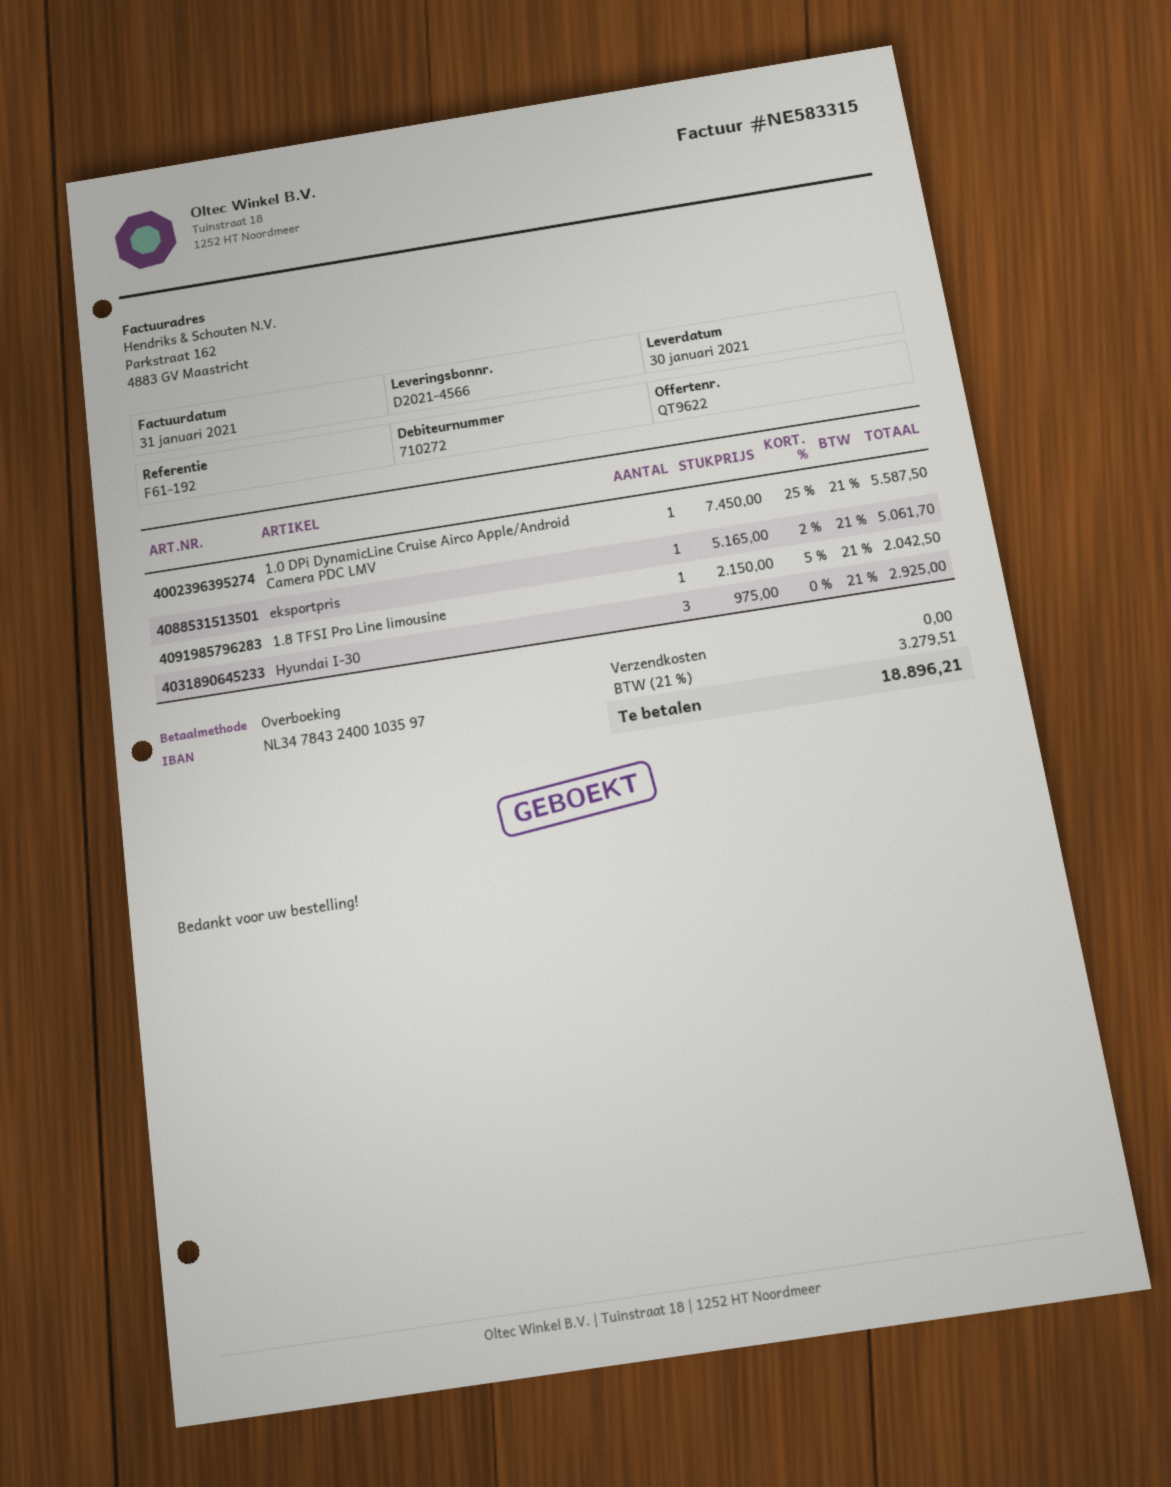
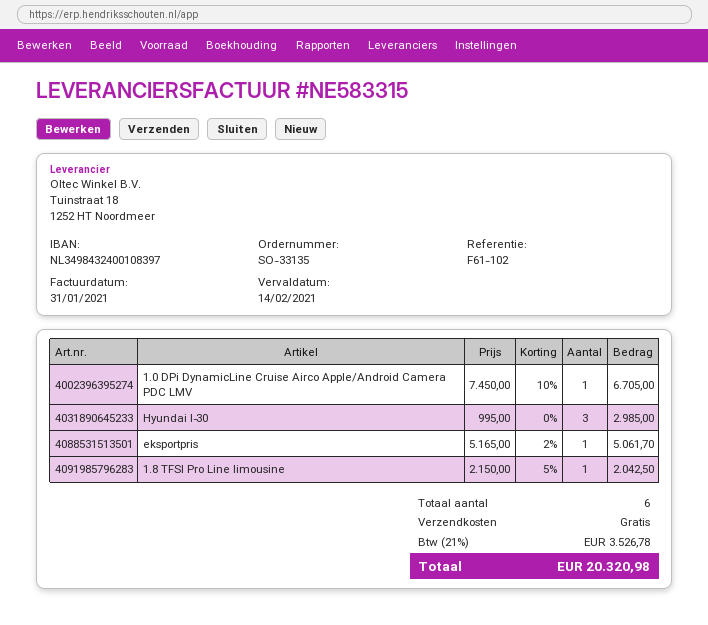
reference: F61-192 -> F61-102
bank account: NL3478432400103597 -> NL3498432400108397
1.0 DPi DynamicLine Cruise Airco Apple/Android Camera PDC LMV: 1 x 7450.00 - 25% = 5587.50 -> 1 x 7450.00 - 10% = 6705.00
Hyundai I‑30: 3 x 975.00 = 2925.00 -> 3 x 995.00 = 2985.00
tax: 21% = 3279.51 -> 21% = 3526.78
total: 18896.21 -> 20320.98

